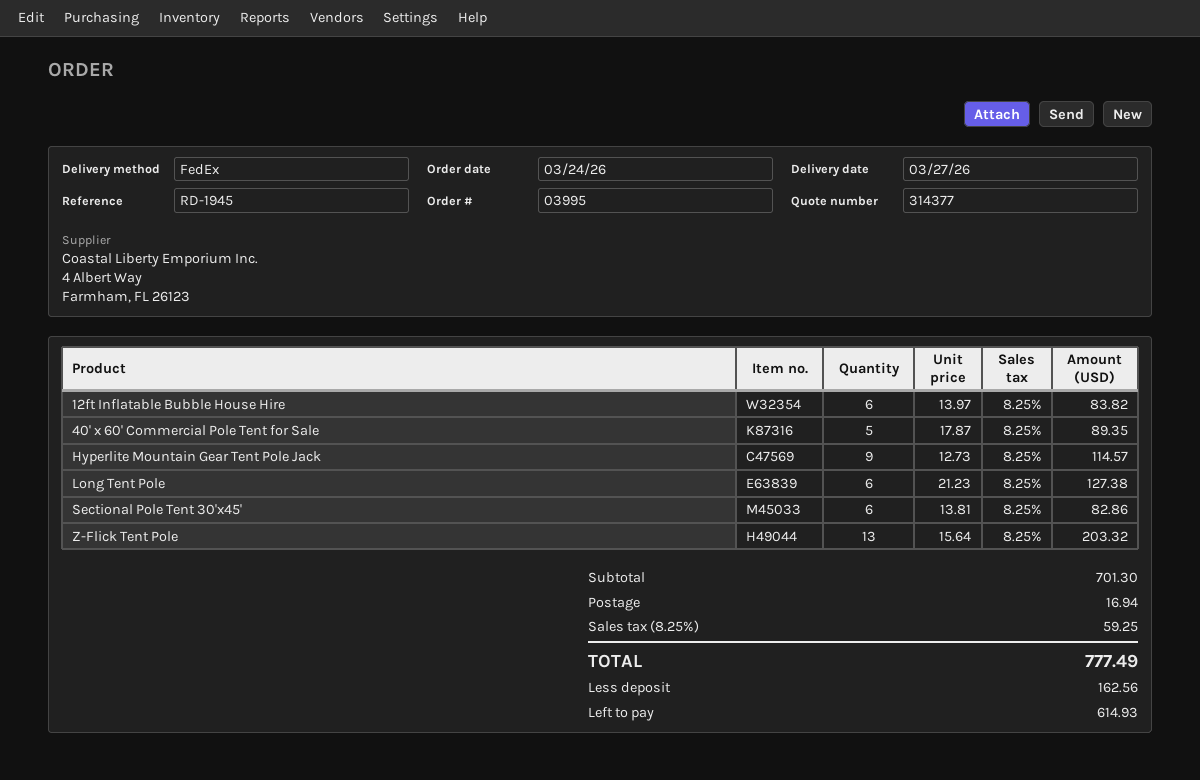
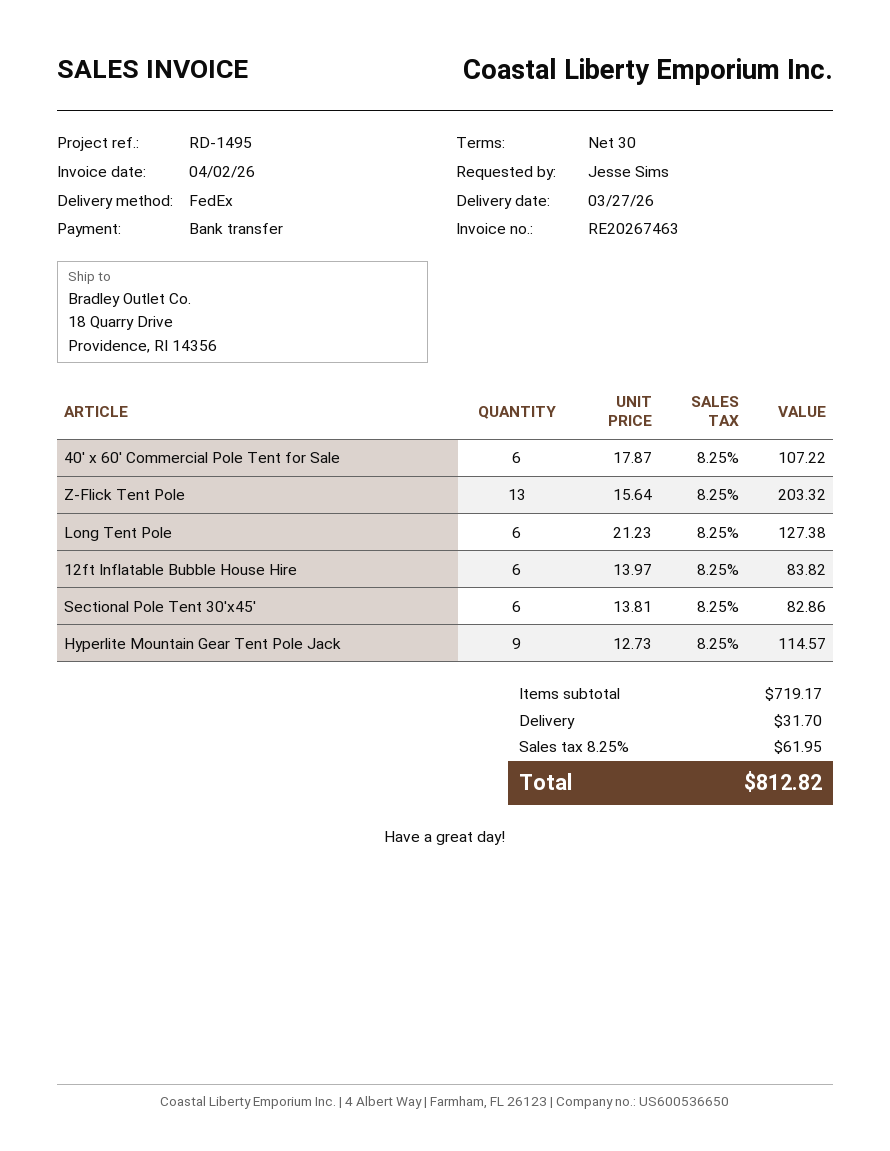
reference: RD-1945 -> RD-1495
40' x 60' Commercial Pole Tent for Sale: 5 x 17.87 = 89.35 -> 6 x 17.87 = 107.22
subtotal: 701.30 -> 719.17
shipping: 16.94 -> 31.70
tax: 8.25% = 59.25 -> 8.25% = 61.95
total: 777.49 -> 812.82

